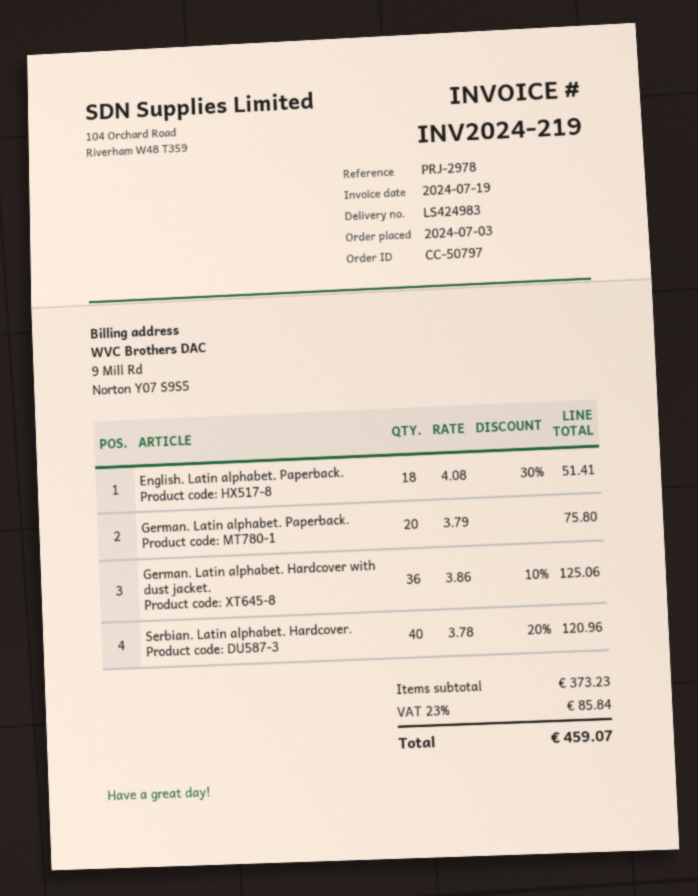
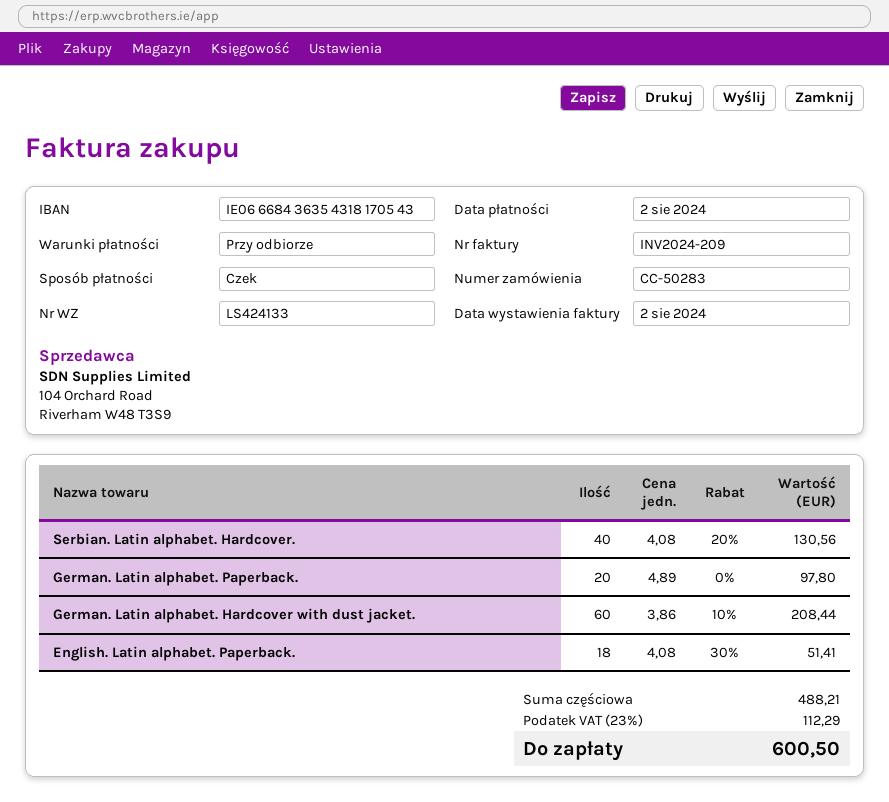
order number: CC-50797 -> CC-50283
delivery note number: LS424983 -> LS424133
invoice number: INV2024-219 -> INV2024-209
invoice date: 2024-07-19 -> 2024-08-02
German. Latin alphabet. Paperback.: 20 x 3.79 = 75.80 -> 20 x 4.89 = 97.80
German. Latin alphabet. Hardcover with dust jacket.: 36 x 3.86 - 10% = 125.06 -> 60 x 3.86 - 10% = 208.44
Serbian. Latin alphabet. Hardcover.: 40 x 3.78 - 20% = 120.96 -> 40 x 4.08 - 20% = 130.56
subtotal: 373.23 -> 488.21
tax: 23% = 85.84 -> 23% = 112.29
total: 459.07 -> 600.50

